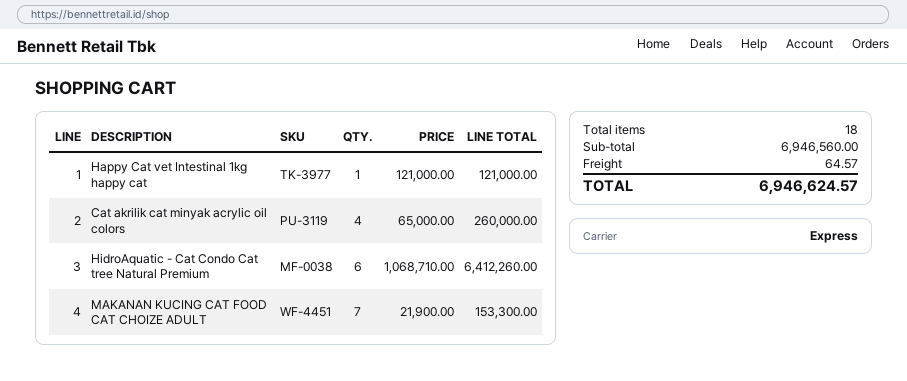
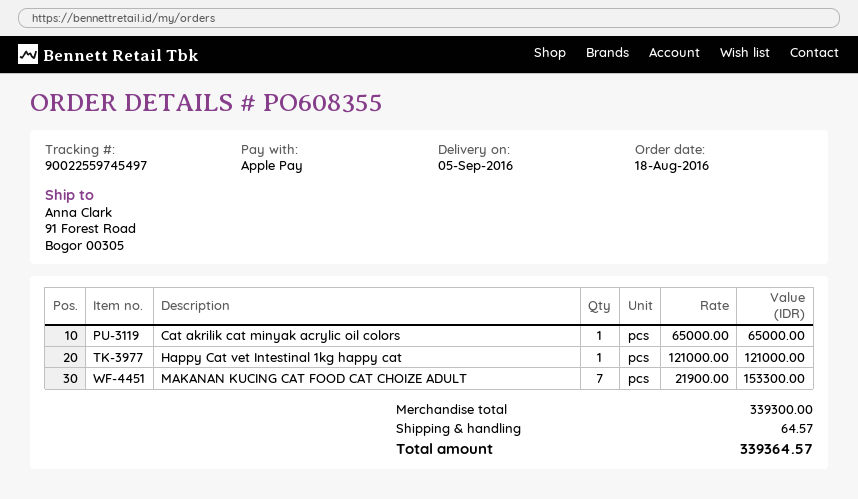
Cat akrilik cat minyak acrylic oil colors: 4 x 65000.00 = 260000.00 -> 1 x 65000.00 = 65000.00
HidroAquatic - Cat Condo Cat tree Natural Premium: 6 x 1068710.00 = 6412260.00 -> none
subtotal: 6946560.00 -> 339300.00
total: 6946624.57 -> 339364.57

